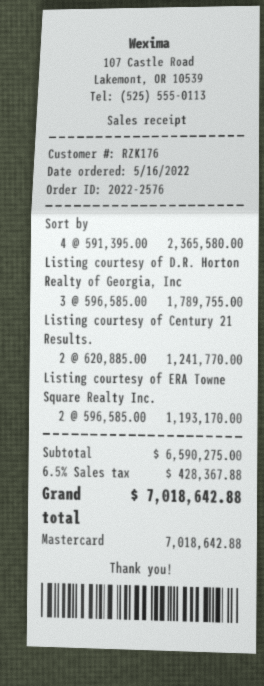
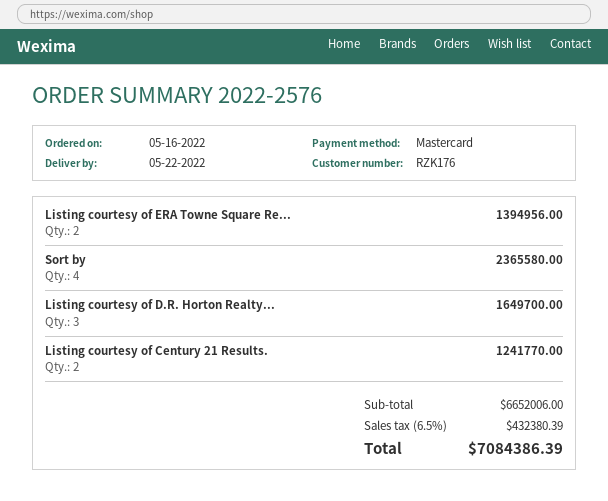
Listing courtesy of D.R. Horton Realty of Georgia, Inc: 3 for 1789755.00 -> 3 for 1649700.00
Listing courtesy of ERA Towne Square Realty Inc.: 2 for 1193170.00 -> 2 for 1394956.00
subtotal: 6590275.00 -> 6652006.00
tax: 6.5% = 428367.88 -> 6.5% = 432380.39
total: 7018642.88 -> 7084386.39

